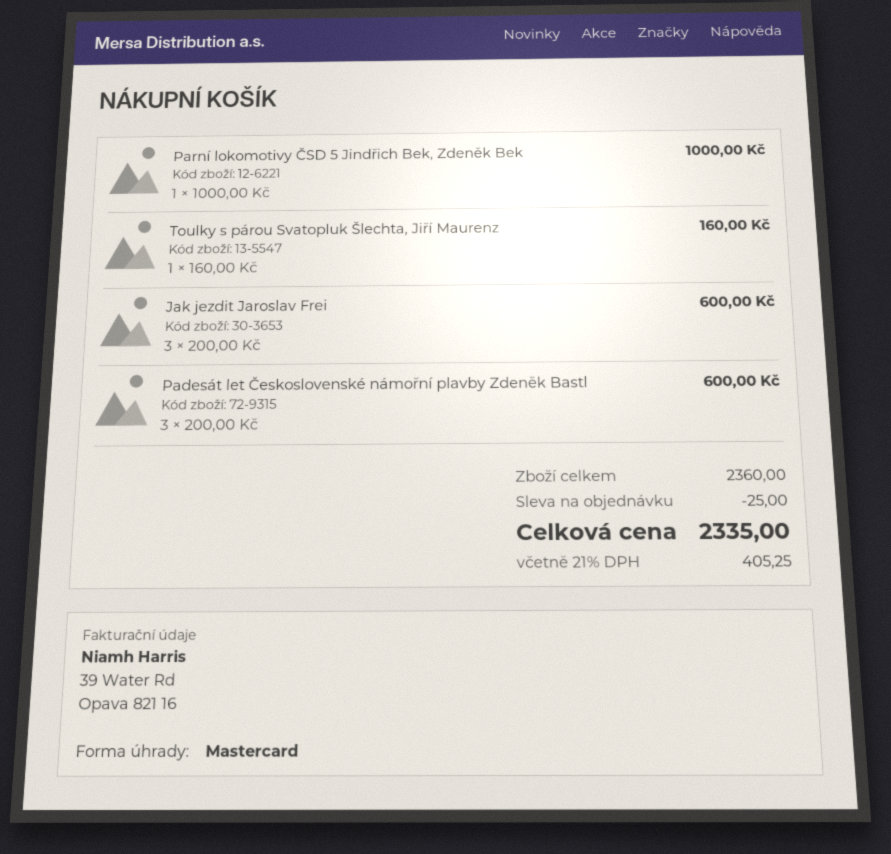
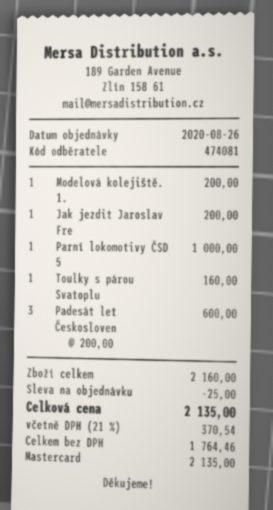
Jak jezdit Jaroslav Frei: 3 x 200.00 = 600.00 -> 1 x 200.00 = 200.00
Modelová kolejiště. 1.: none -> 1 x 200.00 = 200.00
subtotal: 2360.00 -> 2160.00
tax: 21% = 405.25 -> 21% = 370.54
total: 2335.00 -> 2135.00

